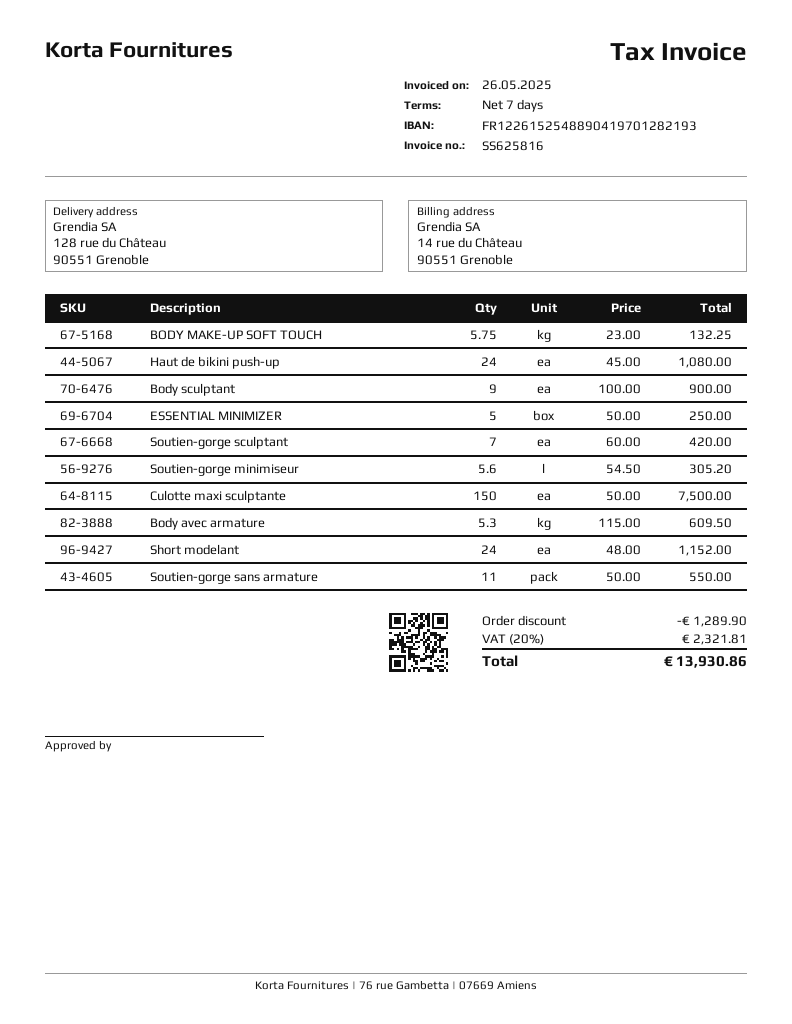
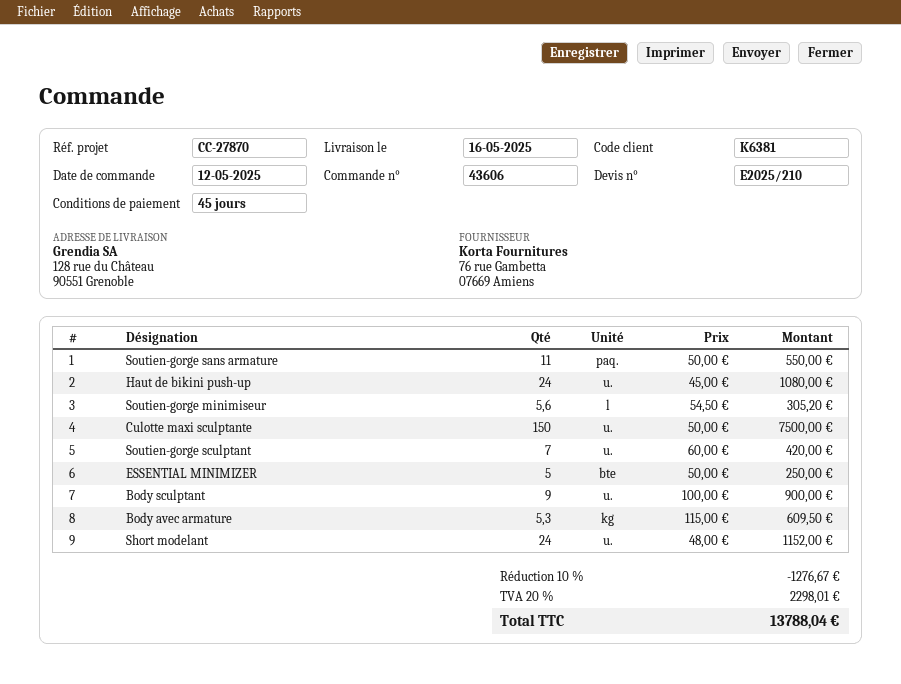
payment terms: 7 days -> 45 days
BODY MAKE-UP SOFT TOUCH: 5.75 x 23.00 = 132.25 -> none
discount: 1289.90 -> 1276.67
tax: 20% = 2321.81 -> 20% = 2298.01
total: 13930.86 -> 13788.04

